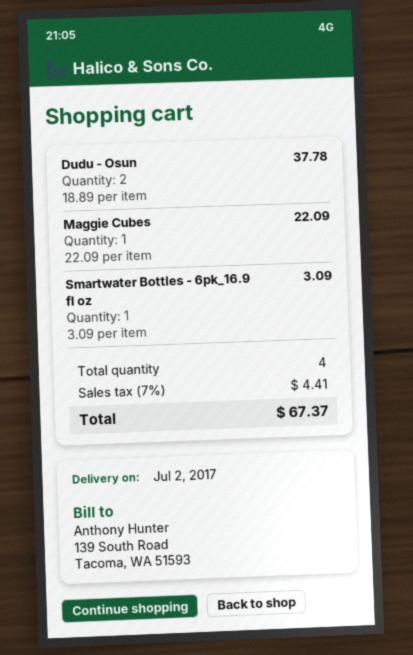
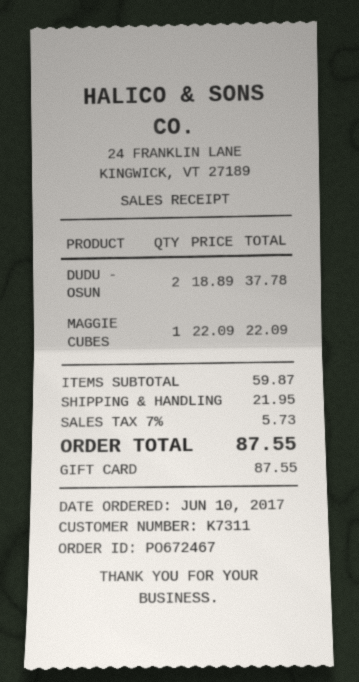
Smartwater Bottles - 6pk_16.9 fl oz: 1 x 3.09 = 3.09 -> none
shipping: none -> 21.95
tax: 7% = 4.41 -> 7% = 5.73
total: 67.37 -> 87.55

